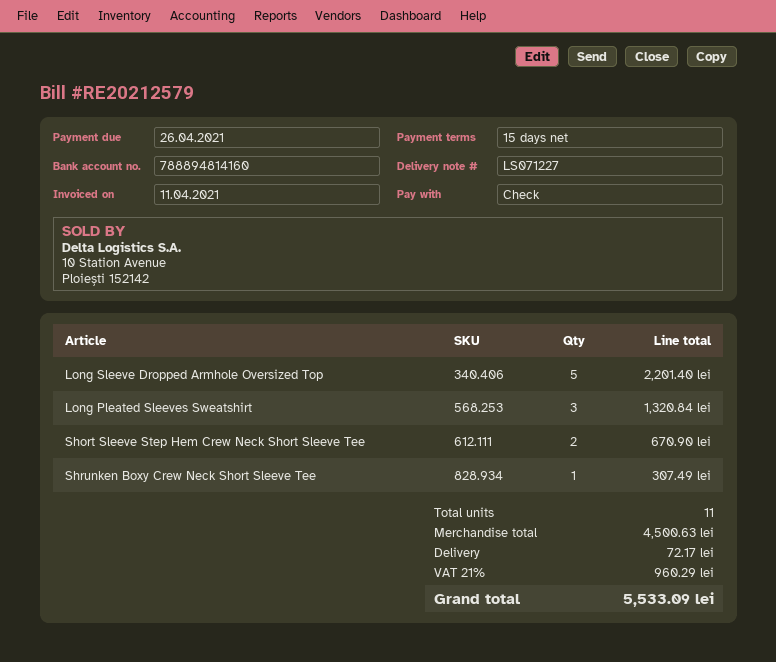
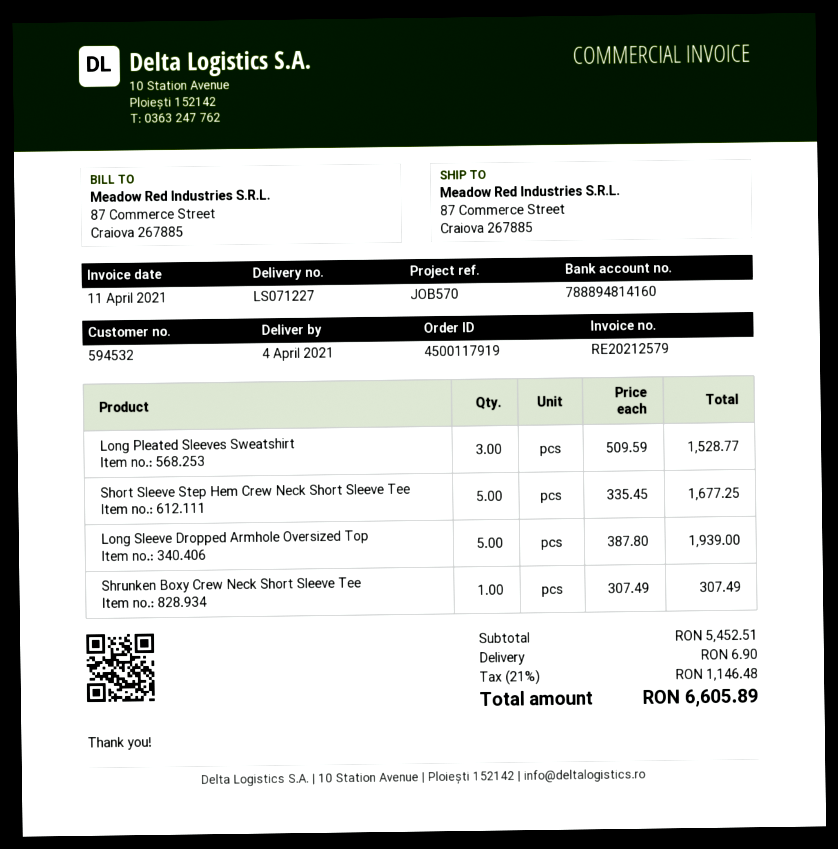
Long Sleeve Dropped Armhole Oversized Top: 5 for 2201.40 -> 5 for 1939.00
Long Pleated Sleeves Sweatshirt: 3 for 1320.84 -> 3 for 1528.77
Short Sleeve Step Hem Crew Neck Short Sleeve Tee: 2 for 670.90 -> 5 for 1677.25
subtotal: 4500.63 -> 5452.51
shipping: 72.17 -> 6.90
tax: 21% = 960.29 -> 21% = 1146.48
total: 5533.09 -> 6605.89

